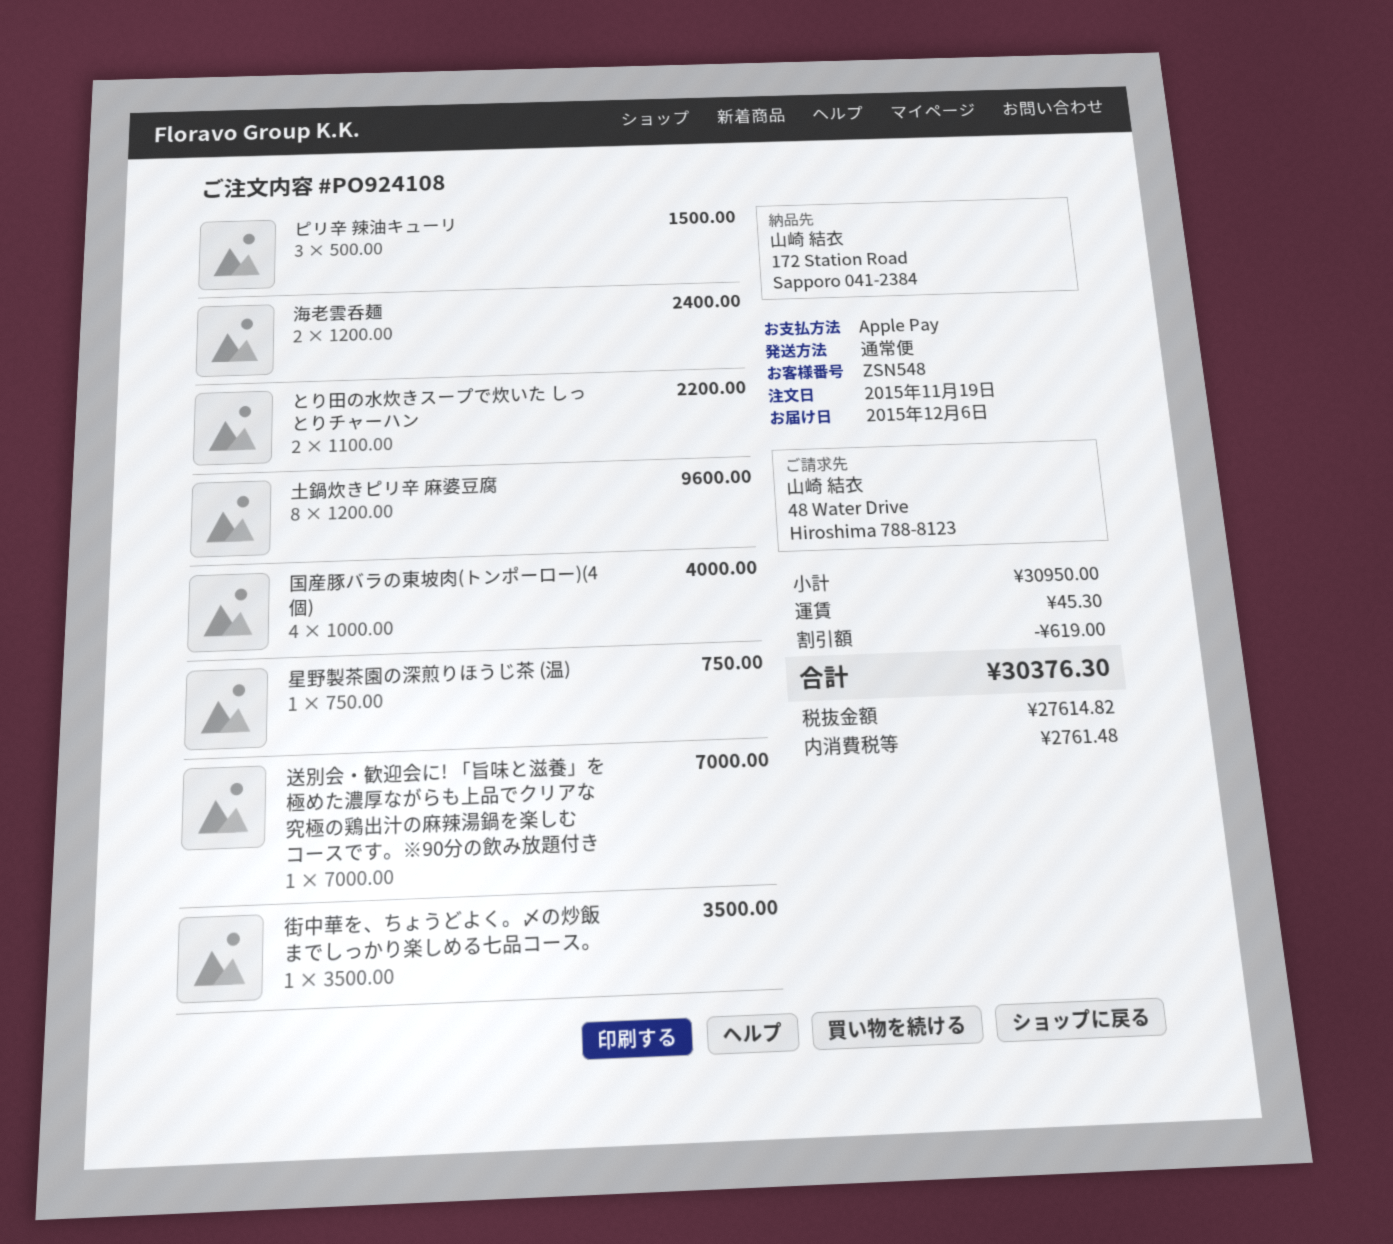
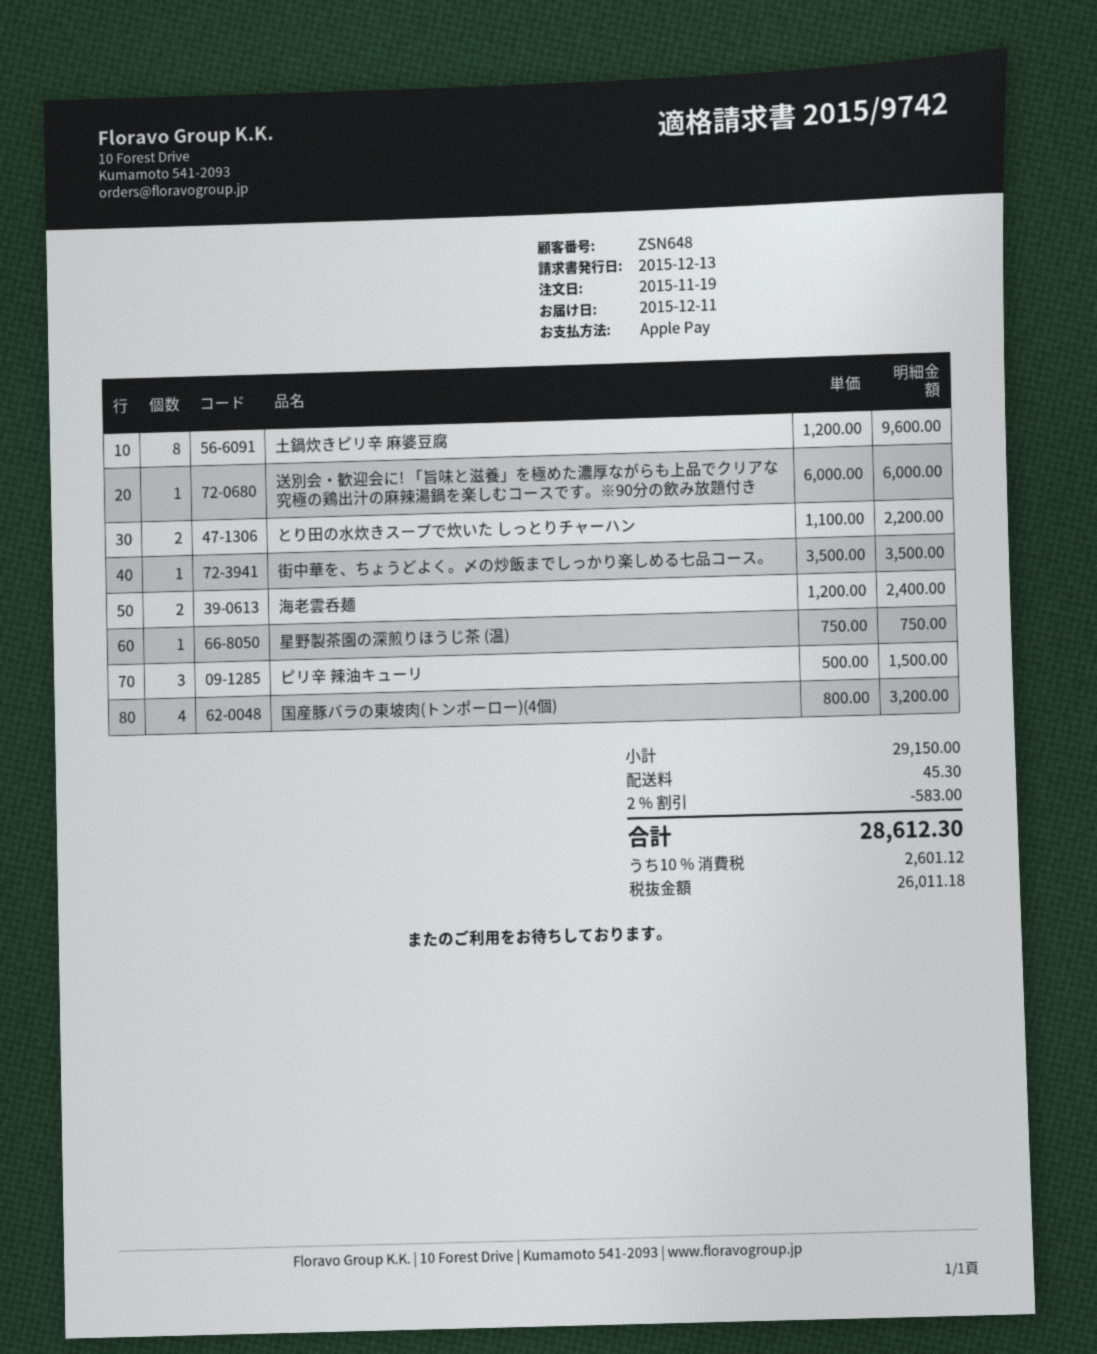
delivery date: 2015-12-06 -> 2015-12-11
customer number: ZSN548 -> ZSN648
国産豚バラの東坡肉(トンポーロー)(4個): 4 x 1000.00 = 4000.00 -> 4 x 800.00 = 3200.00
送別会・歓迎会に! 「旨味と滋養」を極めた濃厚ながらも上品でクリアな究極の鶏出汁の麻辣湯鍋を楽しむコースです。※90分の飲み放題付き: 1 x 7000.00 = 7000.00 -> 1 x 6000.00 = 6000.00
subtotal: 30950.00 -> 29150.00
discount: 619.00 -> 583.00
net: 27614.82 -> 26011.18
tax: 2761.48 -> 2601.12
total: 30376.30 -> 28612.30

